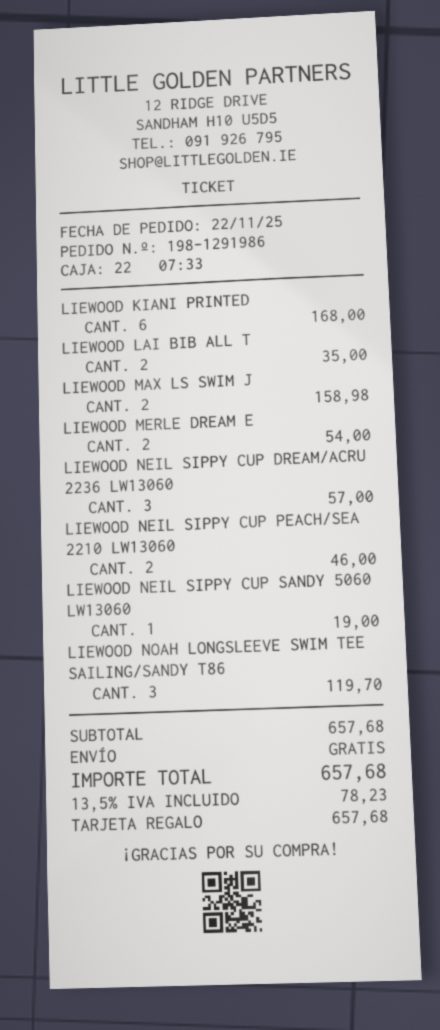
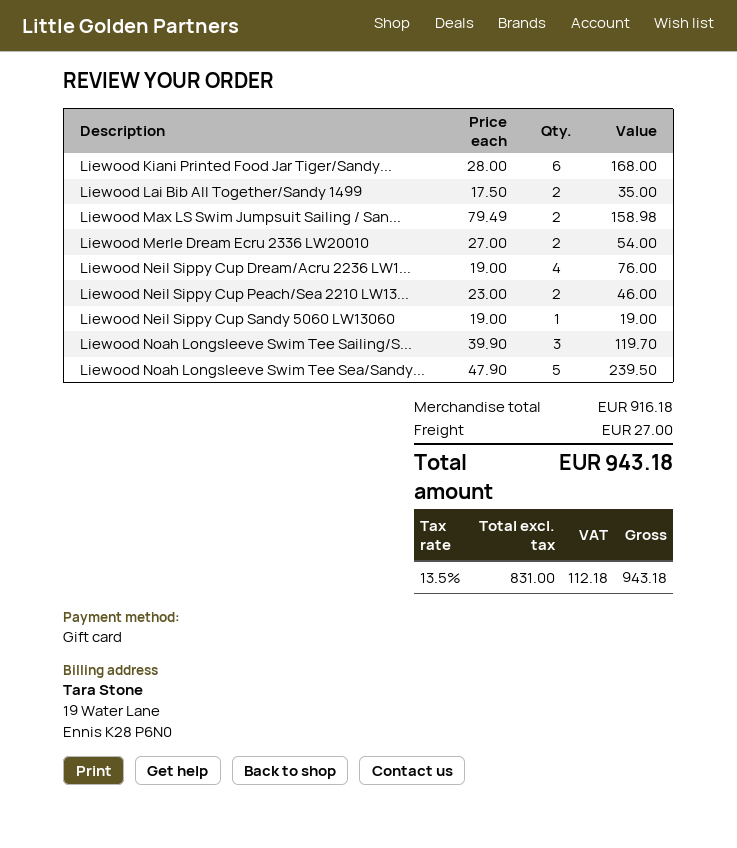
LIEWOOD NEIL SIPPY CUP DREAM/ACRU 2236 LW13060: 3 for 57.00 -> 4 for 76.00
Liewood Noah Longsleeve Swim Tee Sea/Sandy...: none -> 5 for 239.50
subtotal: 657.68 -> 916.18
shipping: 0.00 -> 27.00
tax: 13.5% = 78.23 -> 13.5% = 112.18
total: 657.68 -> 943.18

